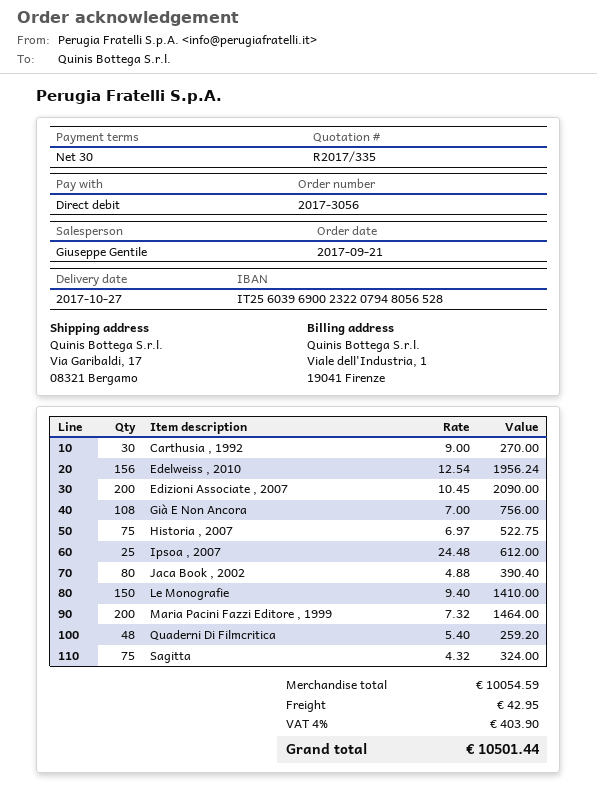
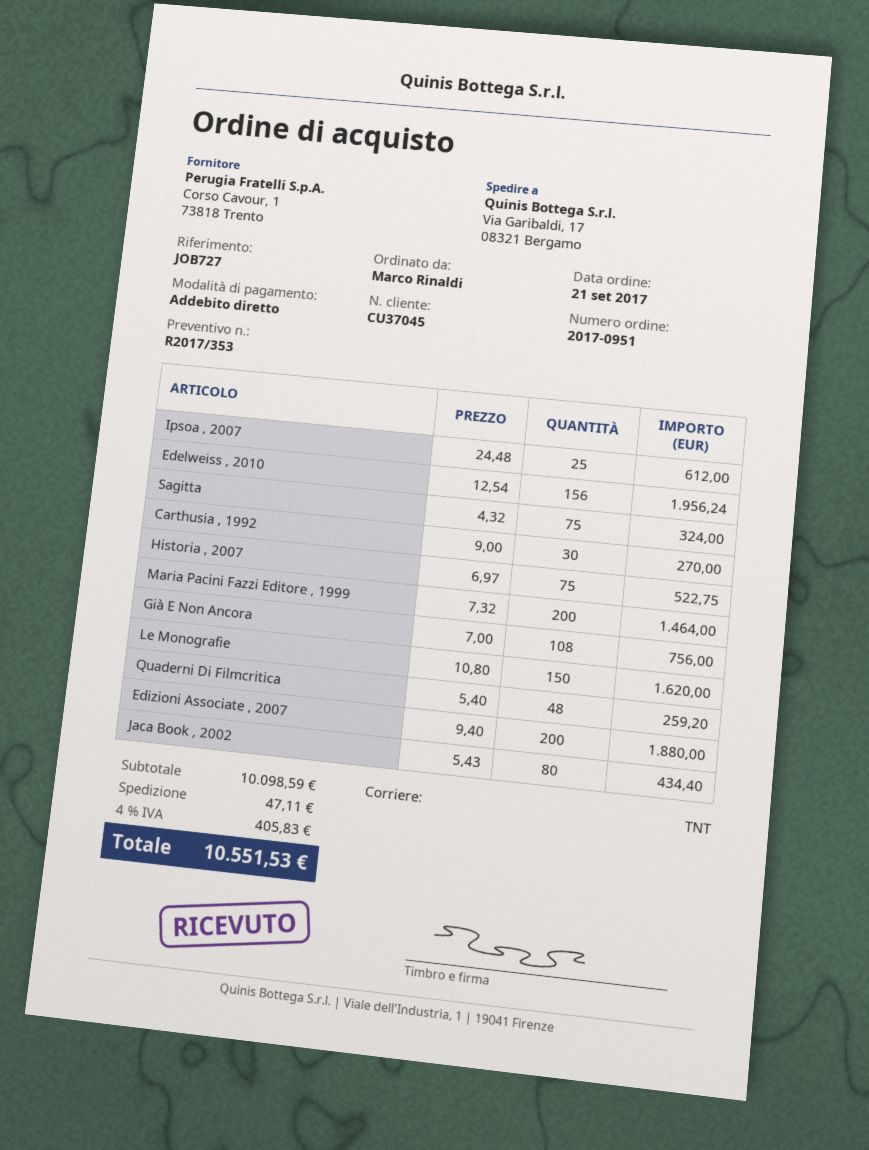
quote number: R2017/335 -> R2017/353
order number: 2017-3056 -> 2017-0951
Edizioni Associate , 2007: 200 x 10.45 = 2090.00 -> 200 x 9.40 = 1880.00
Jaca Book , 2002: 80 x 4.88 = 390.40 -> 80 x 5.43 = 434.40
Le Monografie: 150 x 9.40 = 1410.00 -> 150 x 10.80 = 1620.00
subtotal: 10054.59 -> 10098.59
shipping: 42.95 -> 47.11
tax: 4% = 403.90 -> 4% = 405.83
total: 10501.44 -> 10551.53

